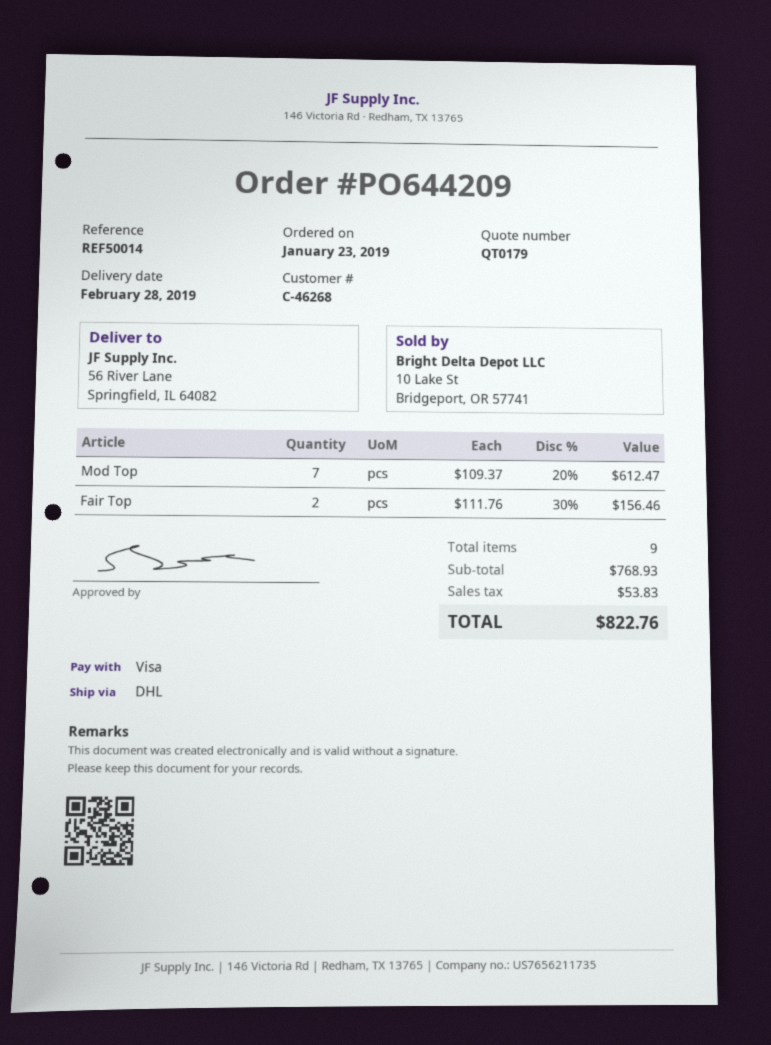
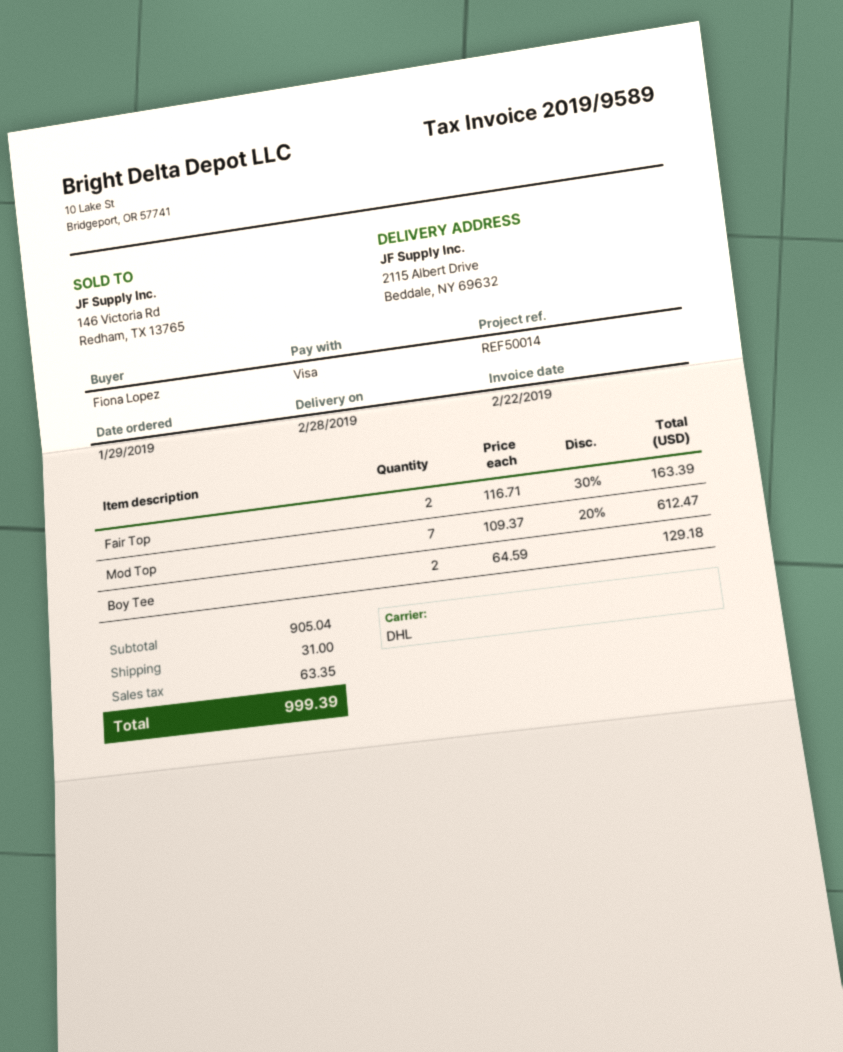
order date: 2019-01-23 -> 2019-01-29
ship to: 56 River Lane, Springfield, IL 64082 -> 2115 Albert Drive, Beddale, NY 69632
Fair Top: 2 x 111.76 - 30% = 156.46 -> 2 x 116.71 - 30% = 163.39
Boy Tee: none -> 2 x 64.59 = 129.18
subtotal: 768.93 -> 905.04
shipping: none -> 31.00
tax: 53.83 -> 63.35
total: 822.76 -> 999.39

